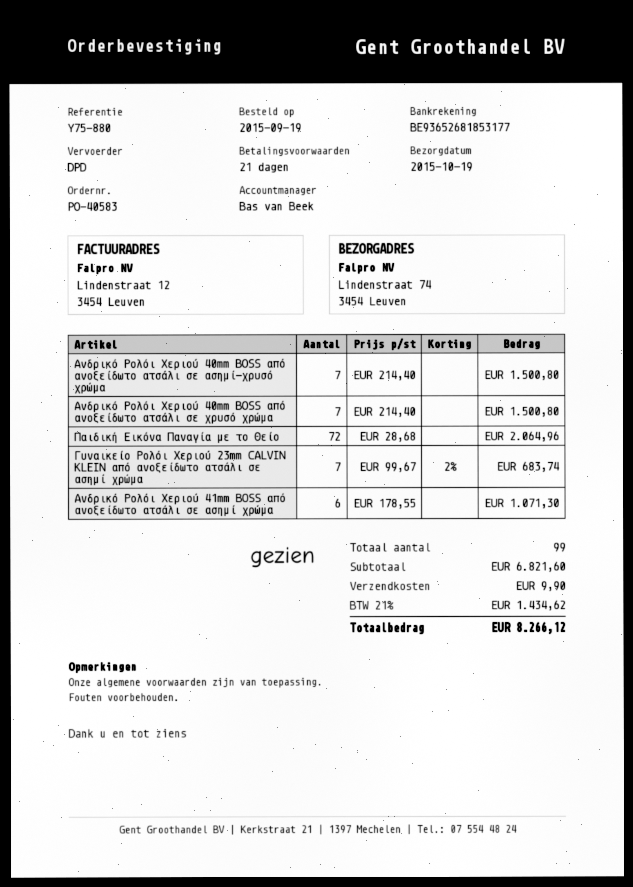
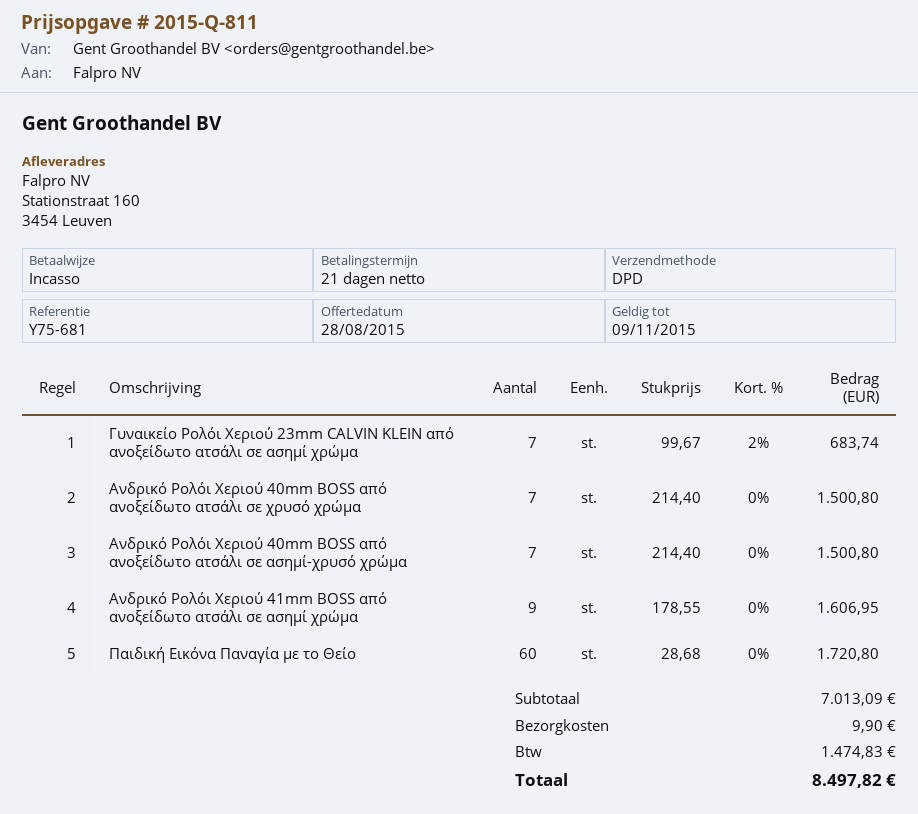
reference: Y75-880 -> Y75-681
ship to: Lindenstraat 74, 3454 Leuven -> Stationstraat 160, 3454 Leuven
Παιδική Εικόνα Παναγία με το Θείο: 72 x 28.68 = 2064.96 -> 60 x 28.68 = 1720.80
Ανδρικό Ρολόι Χεριού 41mm BOSS από ανοξείδωτο ατσάλι σε ασημί χρώμα: 6 x 178.55 = 1071.30 -> 9 x 178.55 = 1606.95
subtotal: 6821.60 -> 7013.09
tax: 1434.62 -> 1474.83
total: 8266.12 -> 8497.82

